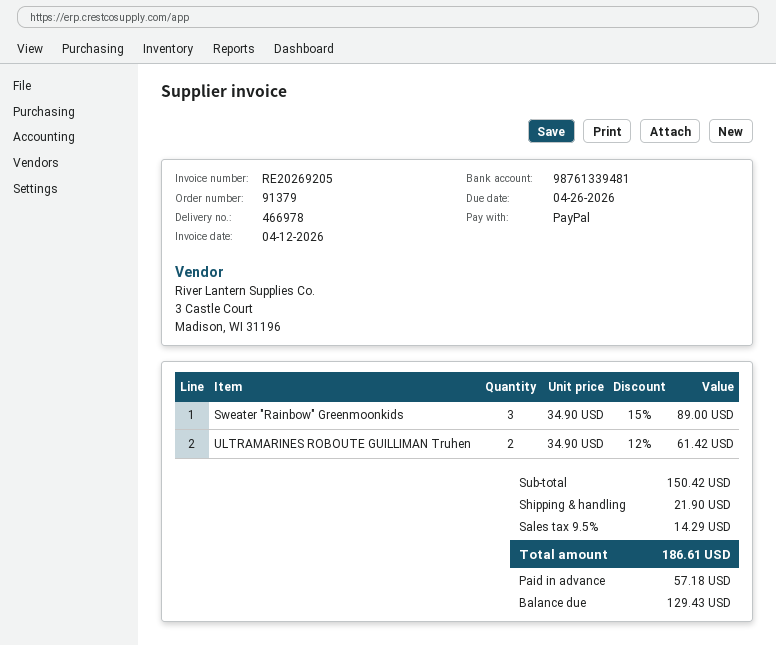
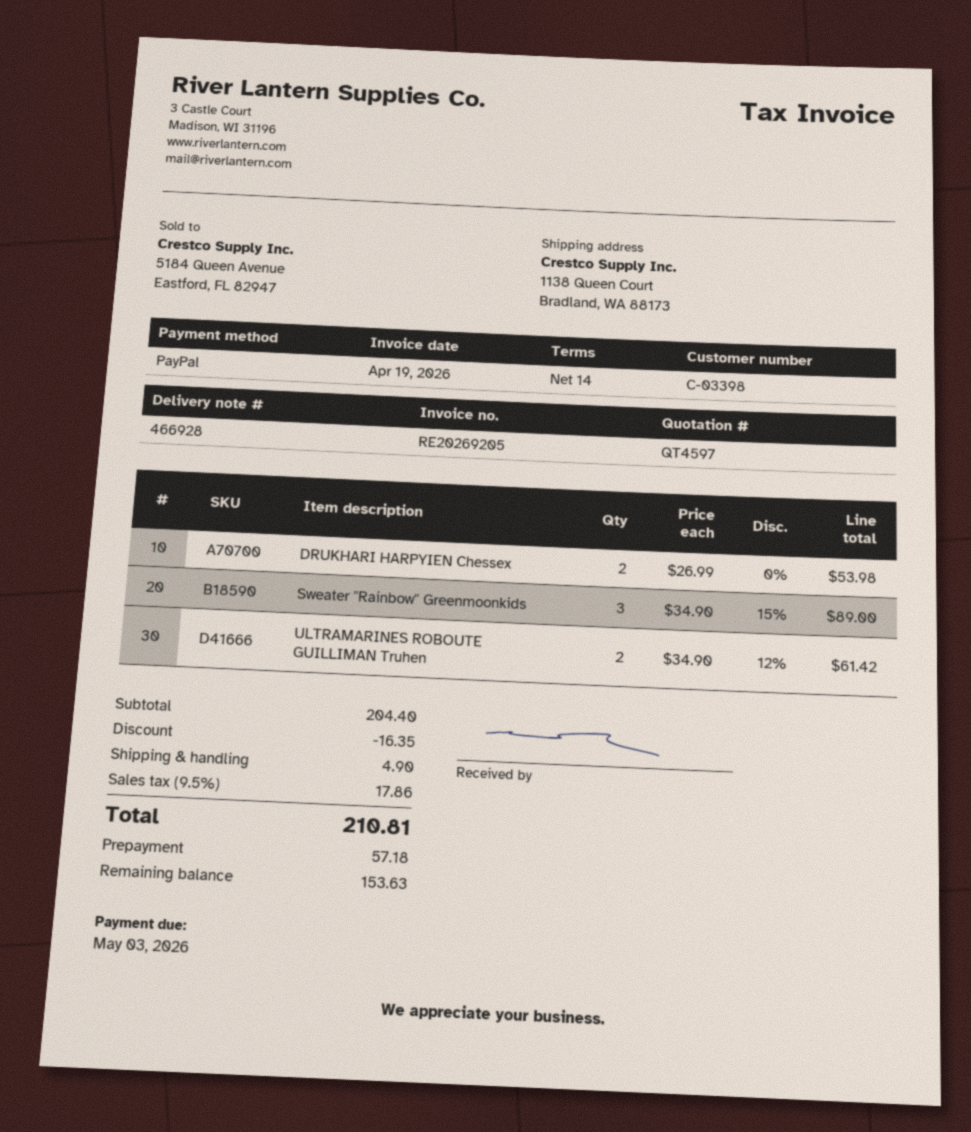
delivery note number: 466978 -> 466928
invoice date: 2026-04-12 -> 2026-04-19
due date: 2026-04-26 -> 2026-05-03
DRUKHARI HARPYIEN Chessex: none -> 2 x 26.99 = 53.98
subtotal: 150.42 -> 204.40
discount: none -> 16.35
shipping: 21.90 -> 4.90
tax: 9.5% = 14.29 -> 9.5% = 17.86
total: 186.61 -> 210.81
balance: 129.43 -> 153.63

